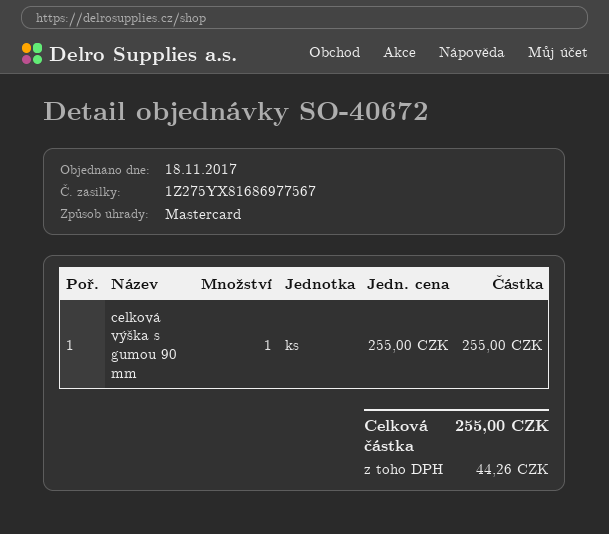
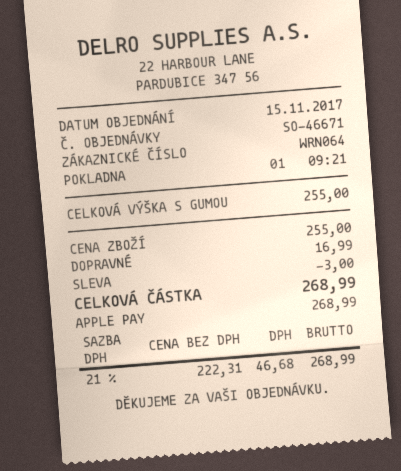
order number: SO-40672 -> SO-46671
order date: 2017-11-18 -> 2017-11-15
payment method: Mastercard -> Apple Pay
discount: none -> 3.00
shipping: none -> 16.99
tax: 44.26 -> 46.68
total: 255.00 -> 268.99

